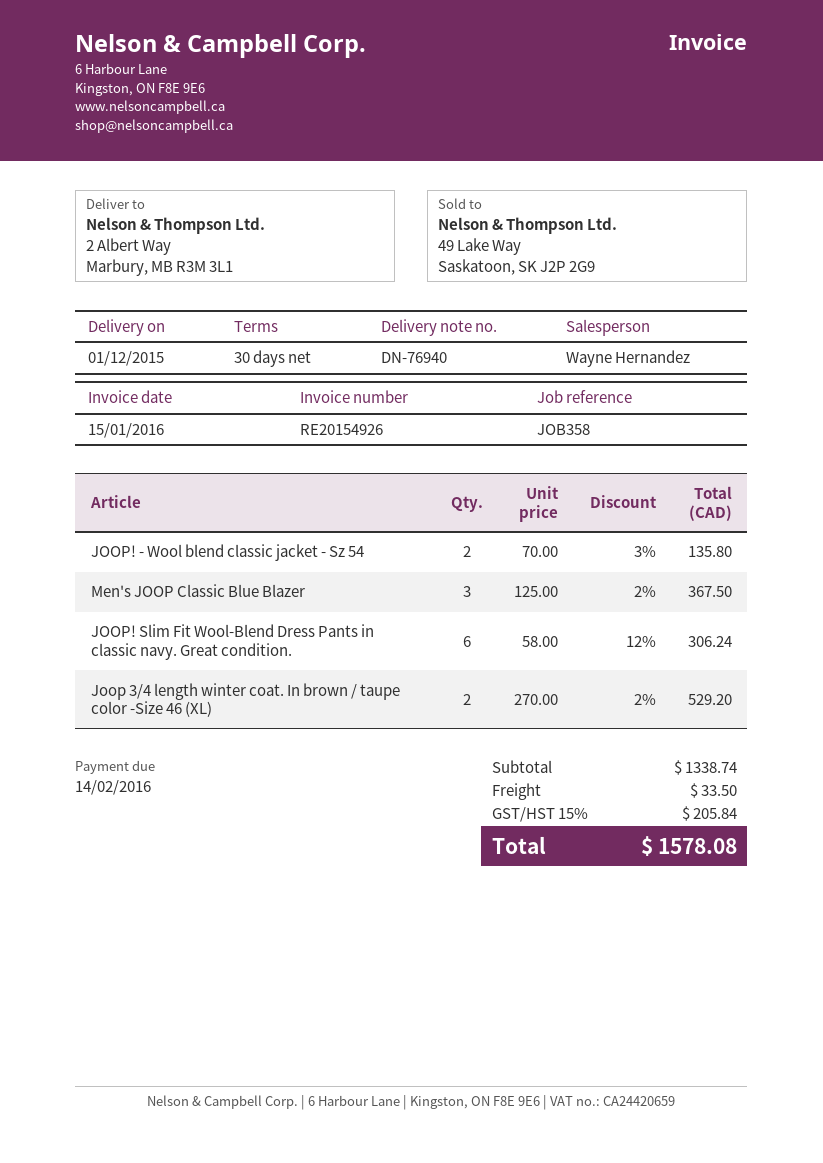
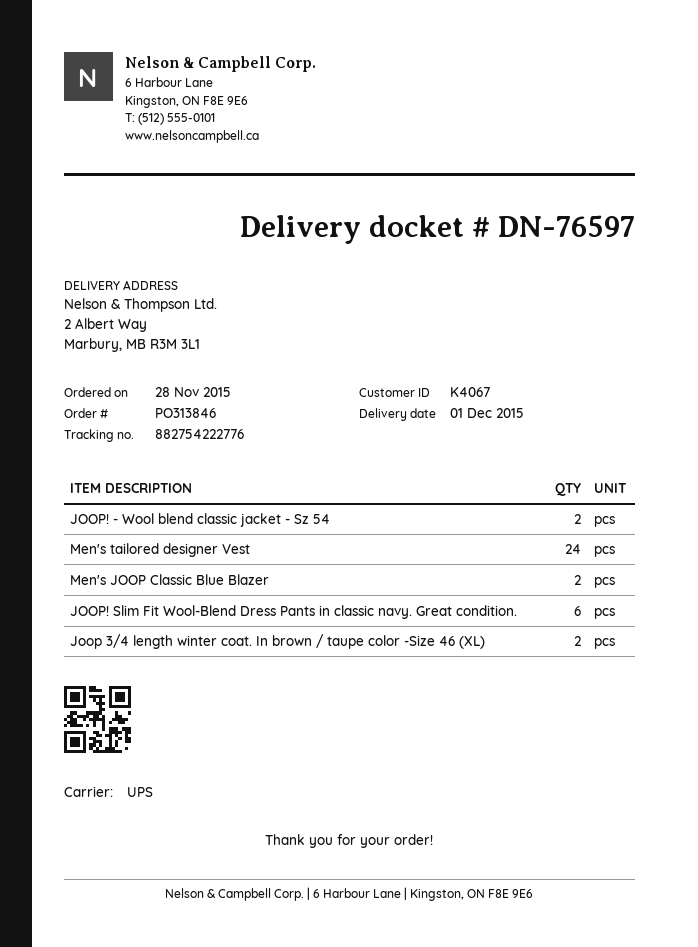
delivery note number: DN-76940 -> DN-76597
Men's JOOP Classic Blue Blazer: 3 -> 2
Men's tailored designer Vest: none -> 24

